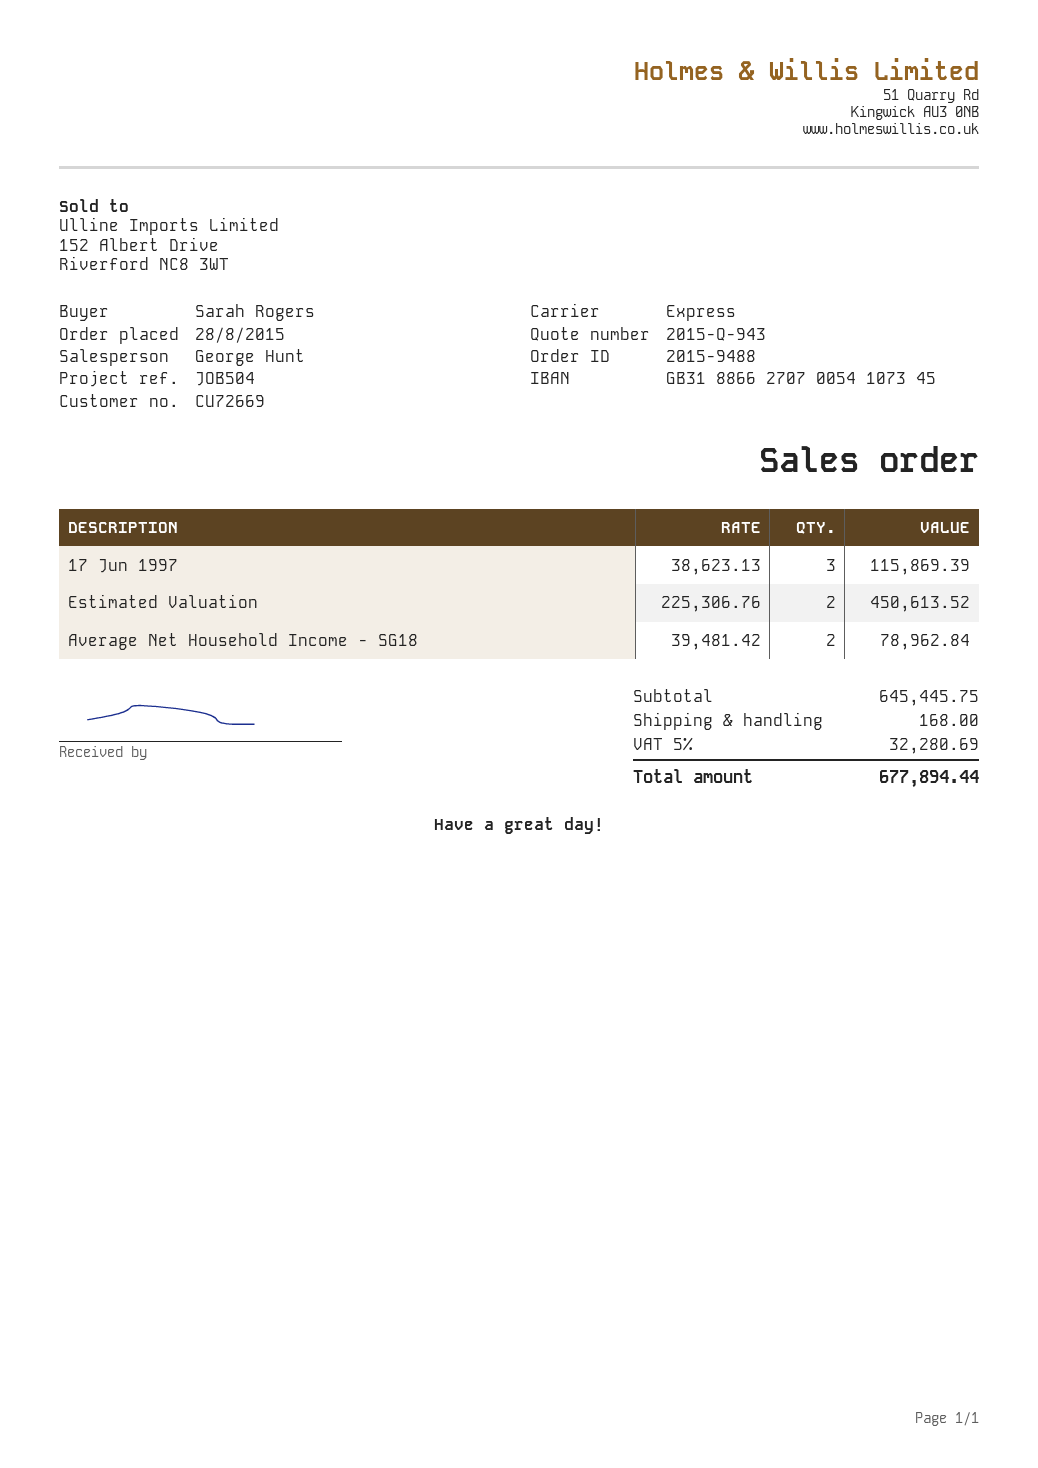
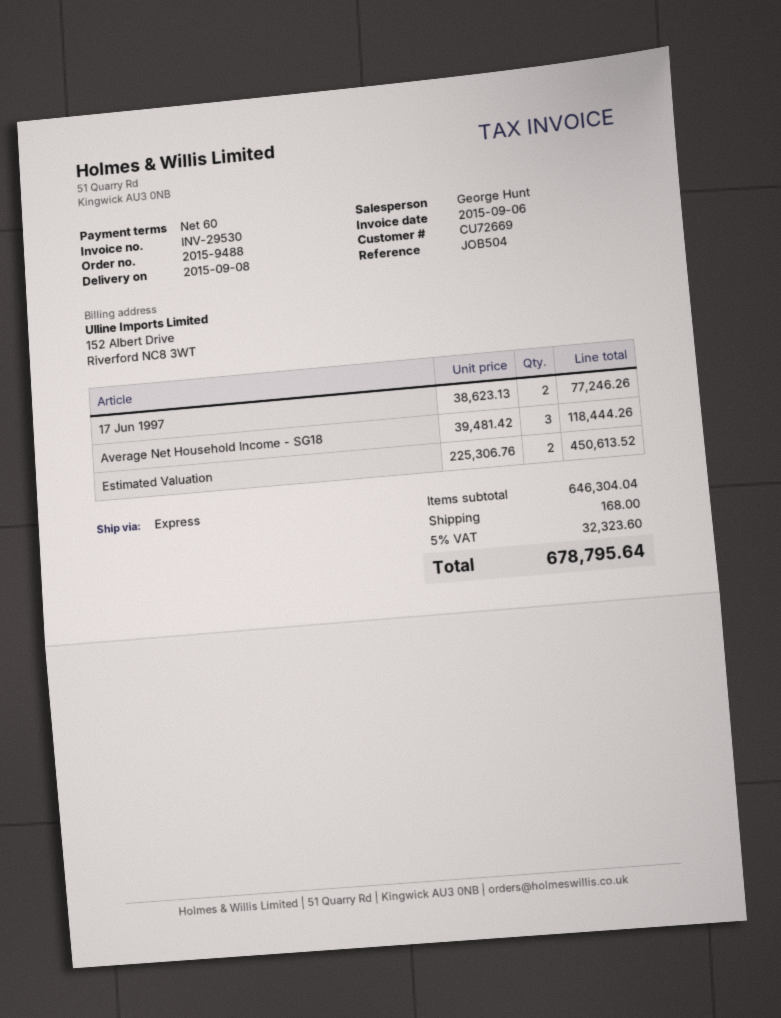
17 Jun 1997: 3 x 38623.13 = 115869.39 -> 2 x 38623.13 = 77246.26
Average Net Household Income - SG18: 2 x 39481.42 = 78962.84 -> 3 x 39481.42 = 118444.26
subtotal: 645445.75 -> 646304.04
tax: 5% = 32280.69 -> 5% = 32323.60
total: 677894.44 -> 678795.64

